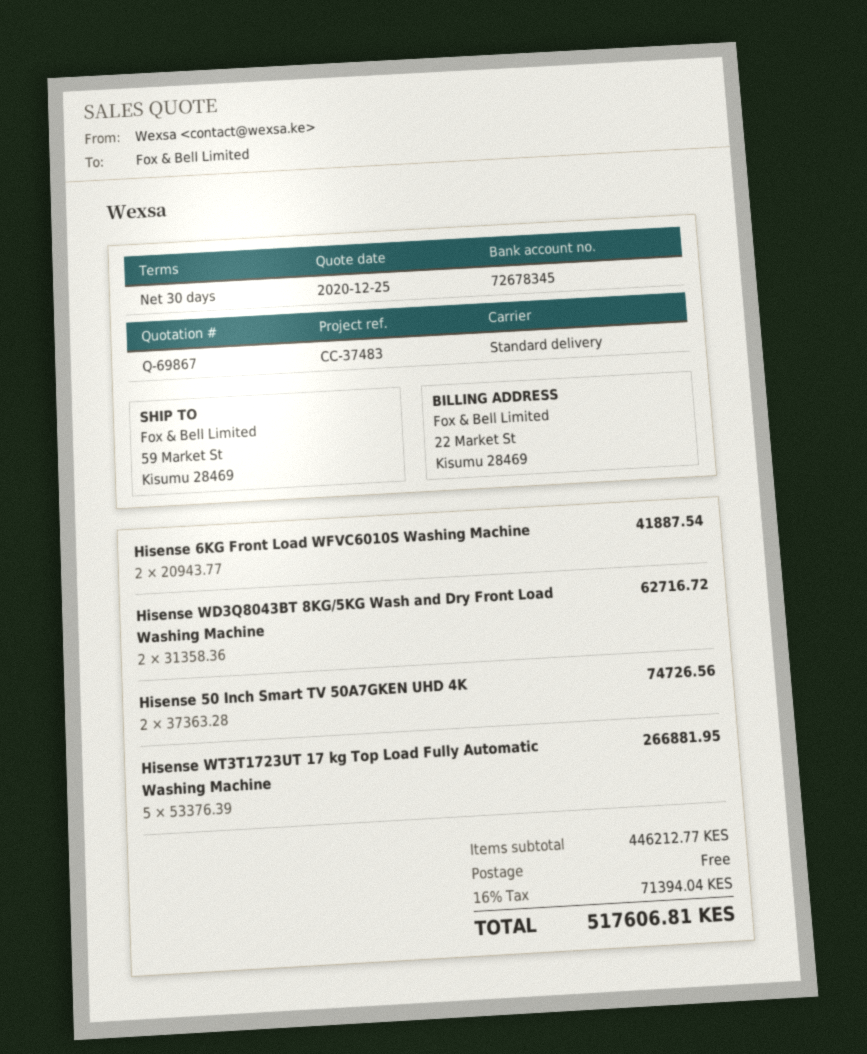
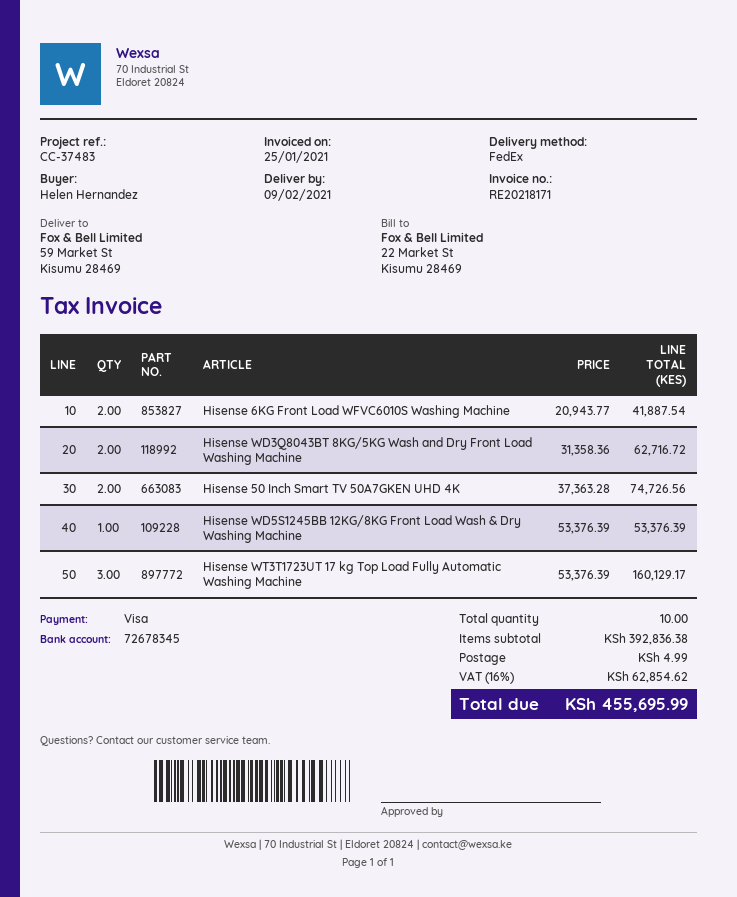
shipping method: standard -> FedEx
Hisense WT3T1723UT 17 kg Top Load Fully Automatic Washing Machine: 5 x 53376.39 = 266881.95 -> 3 x 53376.39 = 160129.17
Hisense WD5S1245BB 12KG/8KG Front Load Wash & Dry Washing Machine: none -> 1 x 53376.39 = 53376.39
subtotal: 446212.77 -> 392836.38
shipping: 0.00 -> 4.99
tax: 16% = 71394.04 -> 16% = 62854.62
total: 517606.81 -> 455695.99

